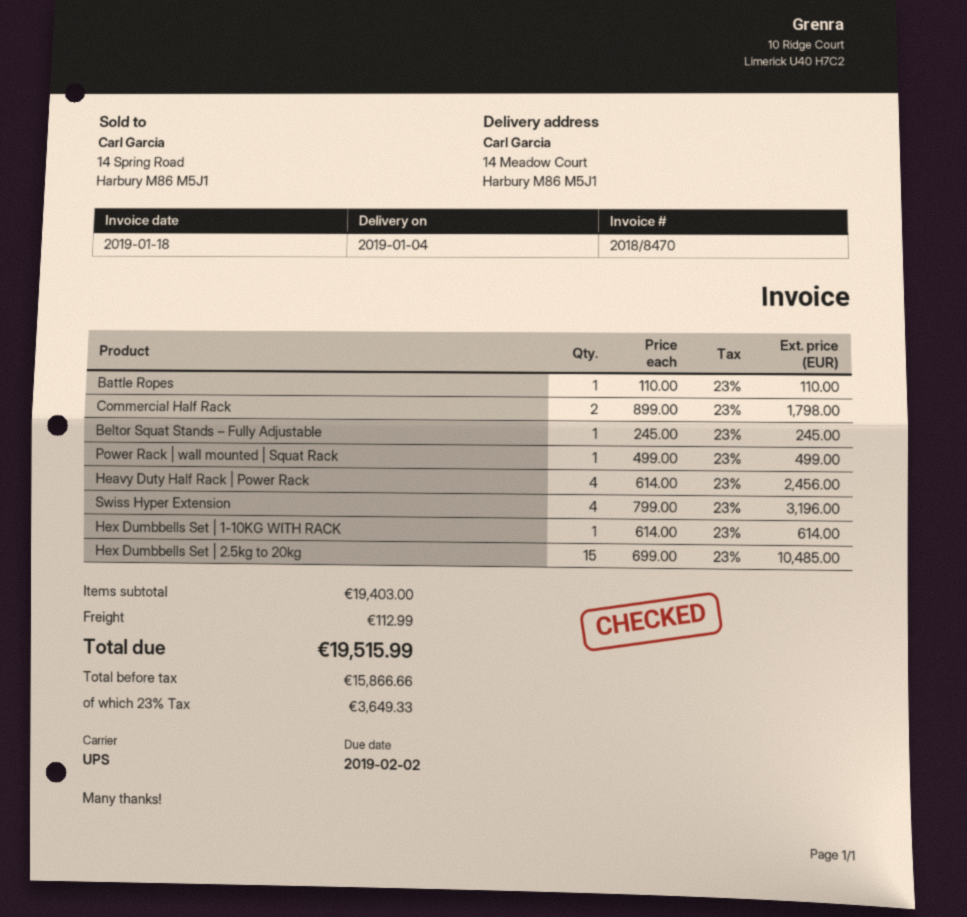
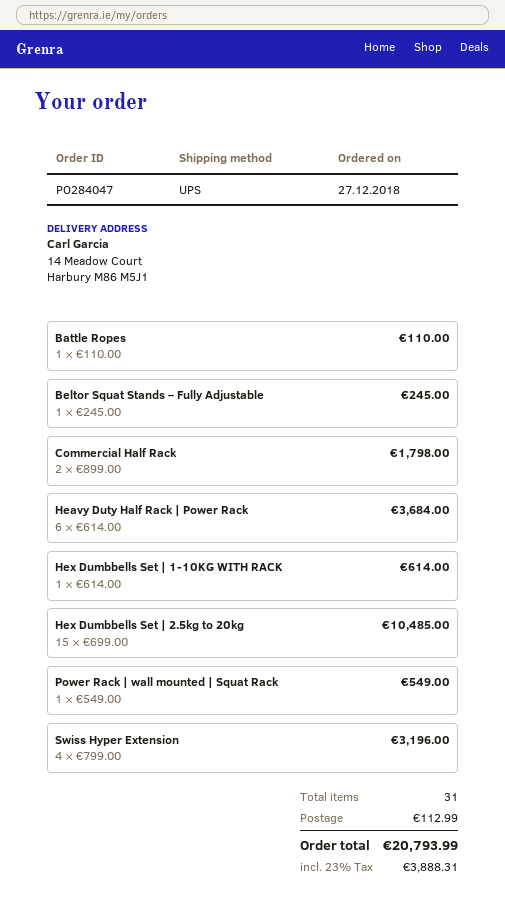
Power Rack | wall mounted | Squat Rack: 1 x 499.00 = 499.00 -> 1 x 549.00 = 549.00
Heavy Duty Half Rack | Power Rack: 4 x 614.00 = 2456.00 -> 6 x 614.00 = 3684.00
tax: 23% = 3649.33 -> 23% = 3888.31
total: 19515.99 -> 20793.99

